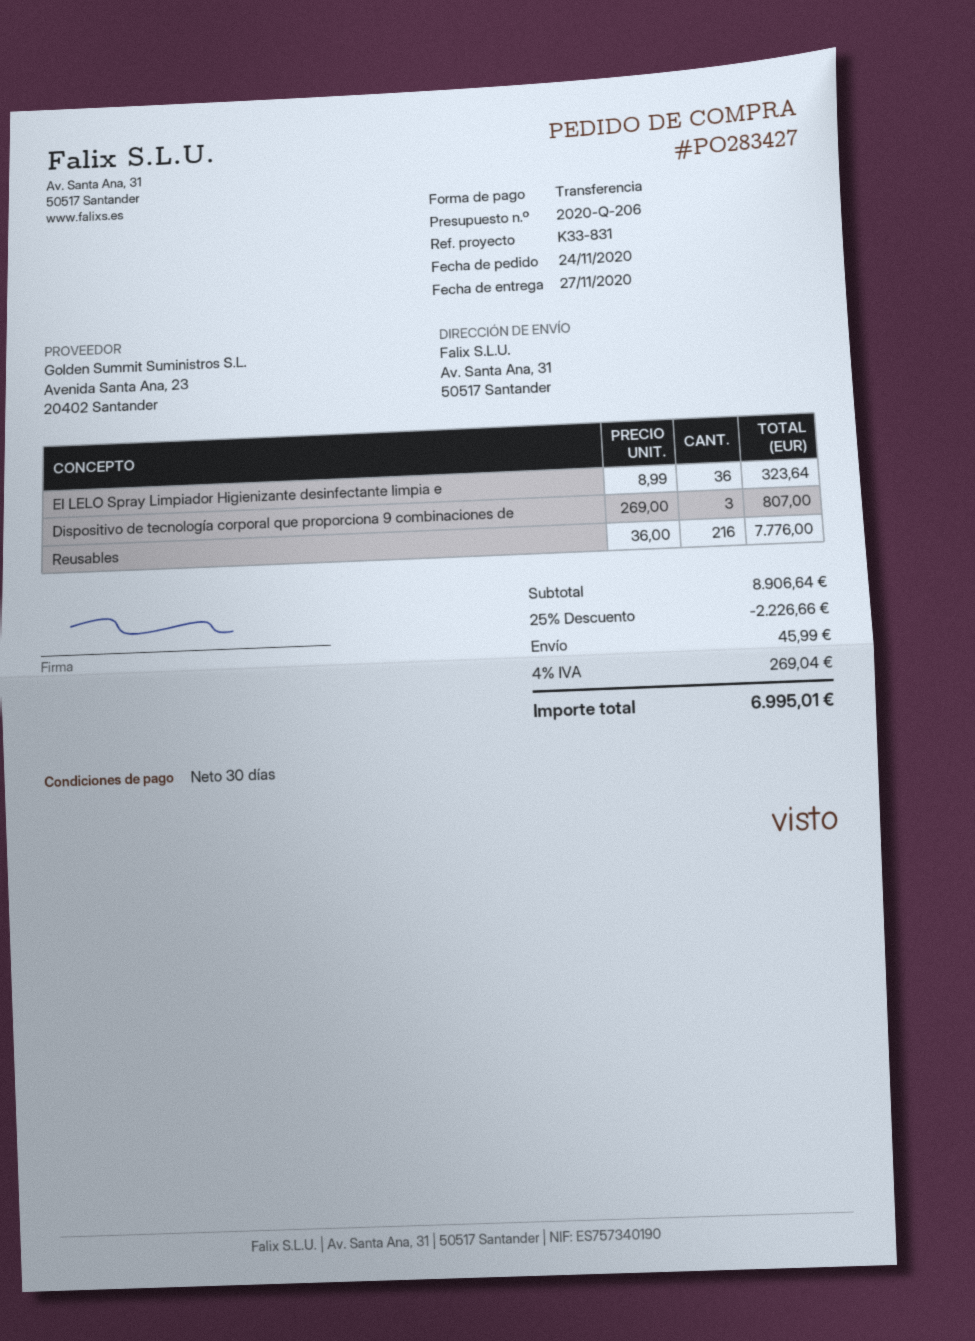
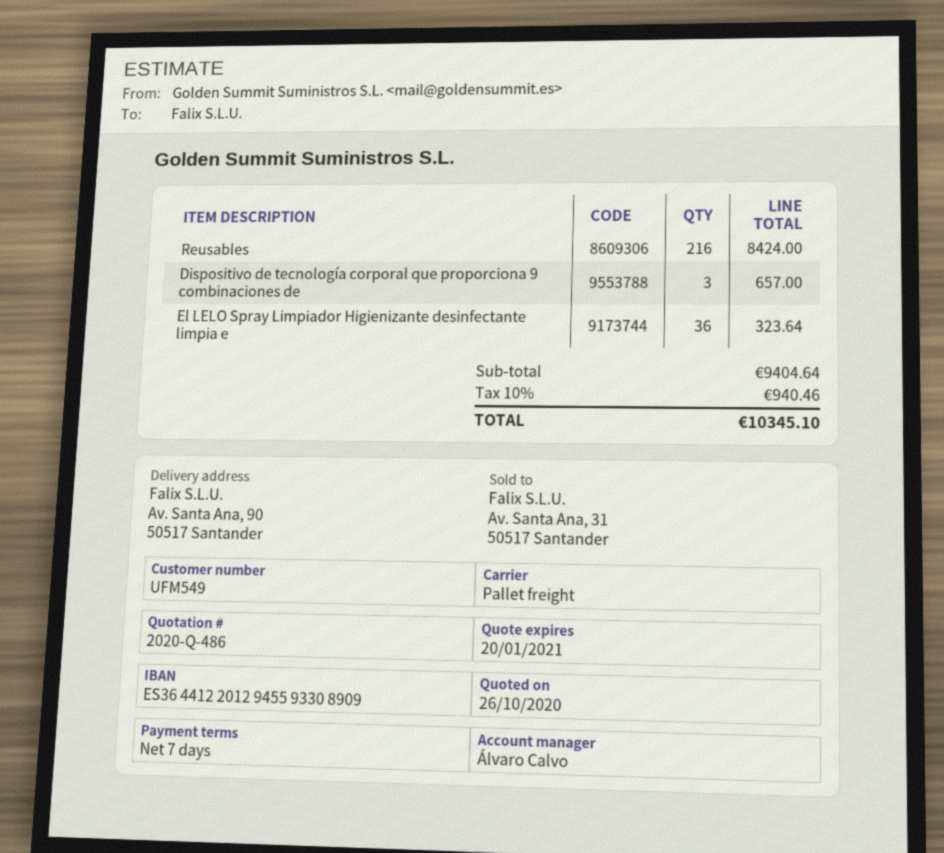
quote number: 2020-Q-206 -> 2020-Q-486
payment terms: 30 days -> 7 days
ship to: Av. Santa Ana, 31, 50517 Santander -> Av. Santa Ana, 90, 50517 Santander
Dispositivo de tecnología corporal que proporciona 9 combinaciones de: 3 for 807.00 -> 3 for 657.00
Reusables: 216 for 7776.00 -> 216 for 8424.00
subtotal: 8906.64 -> 9404.64
discount: 25% = 2226.66 -> none
shipping: 45.99 -> none
tax: 4% = 269.04 -> 10% = 940.46
total: 6995.01 -> 10345.10

